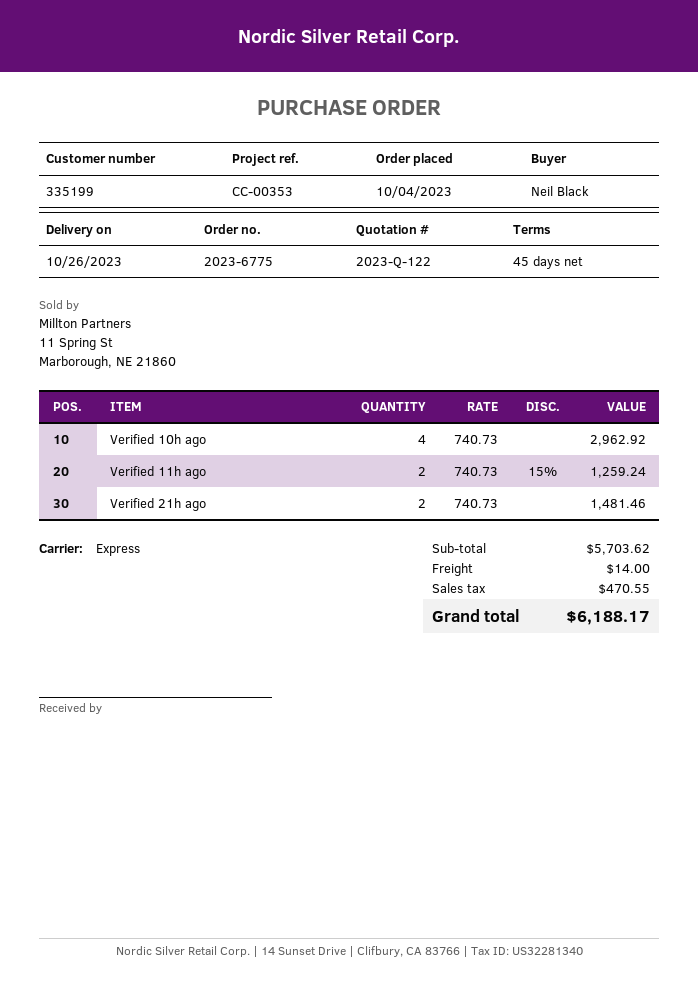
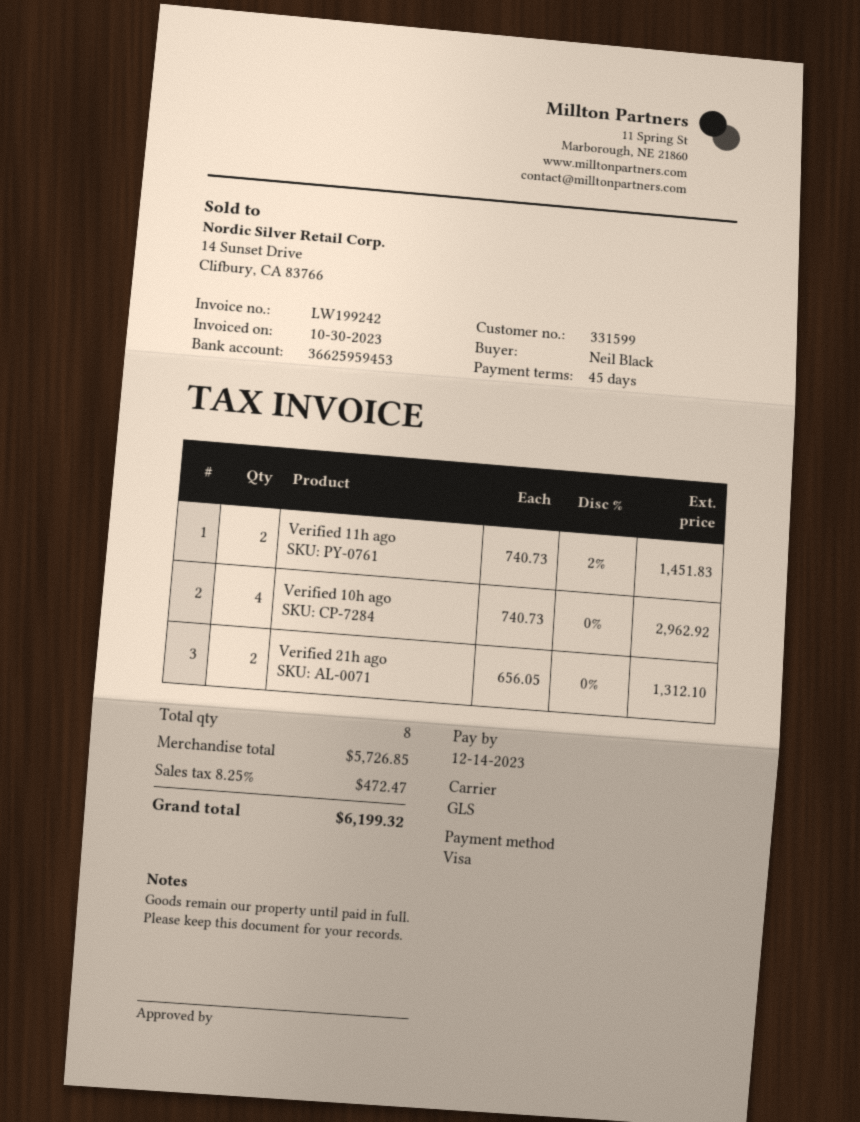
customer number: 335199 -> 331599
shipping method: express -> GLS
Verified 11h ago: 2 x 740.73 - 15% = 1259.24 -> 2 x 740.73 - 2% = 1451.83
Verified 21h ago: 2 x 740.73 = 1481.46 -> 2 x 656.05 = 1312.10
subtotal: 5703.62 -> 5726.85
shipping: 14.00 -> none
tax: 470.55 -> 472.47
total: 6188.17 -> 6199.32

